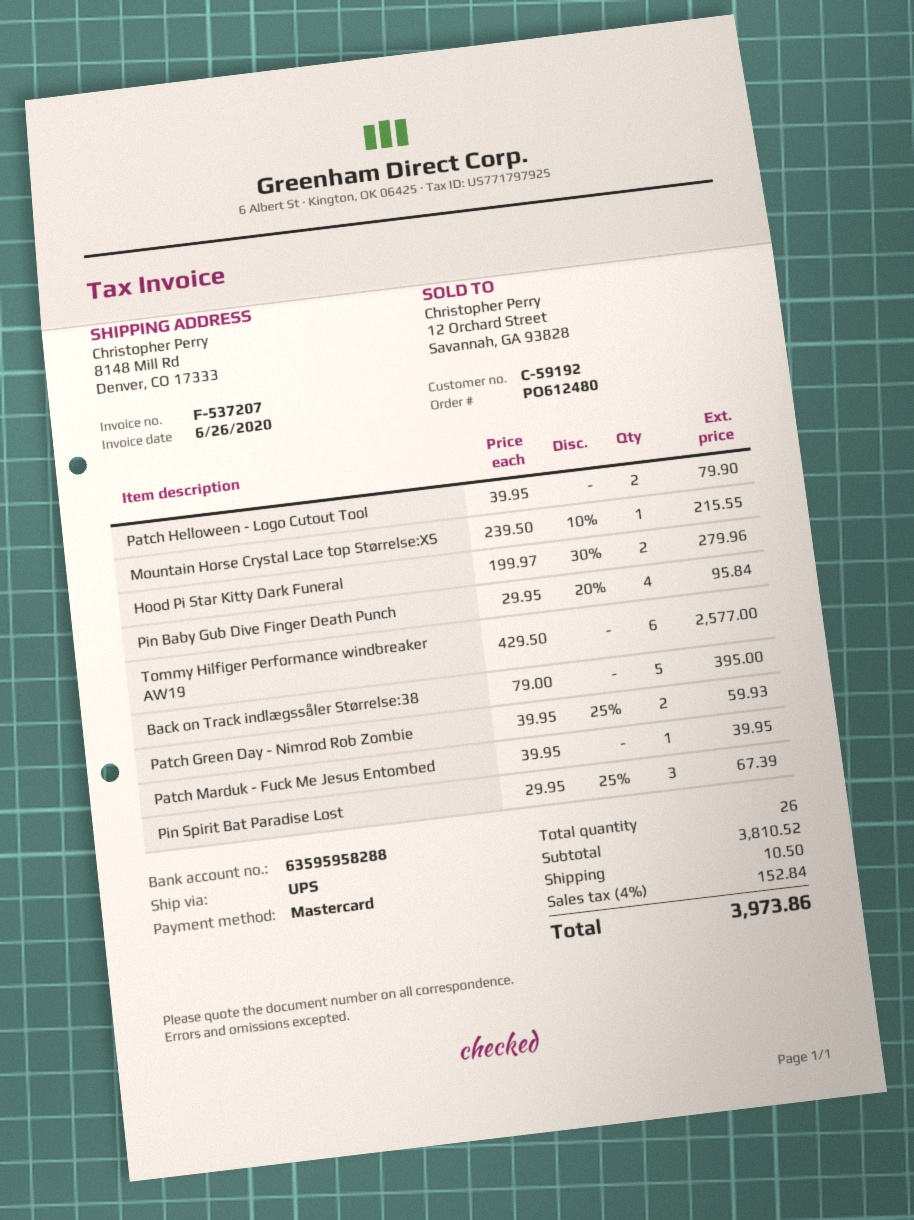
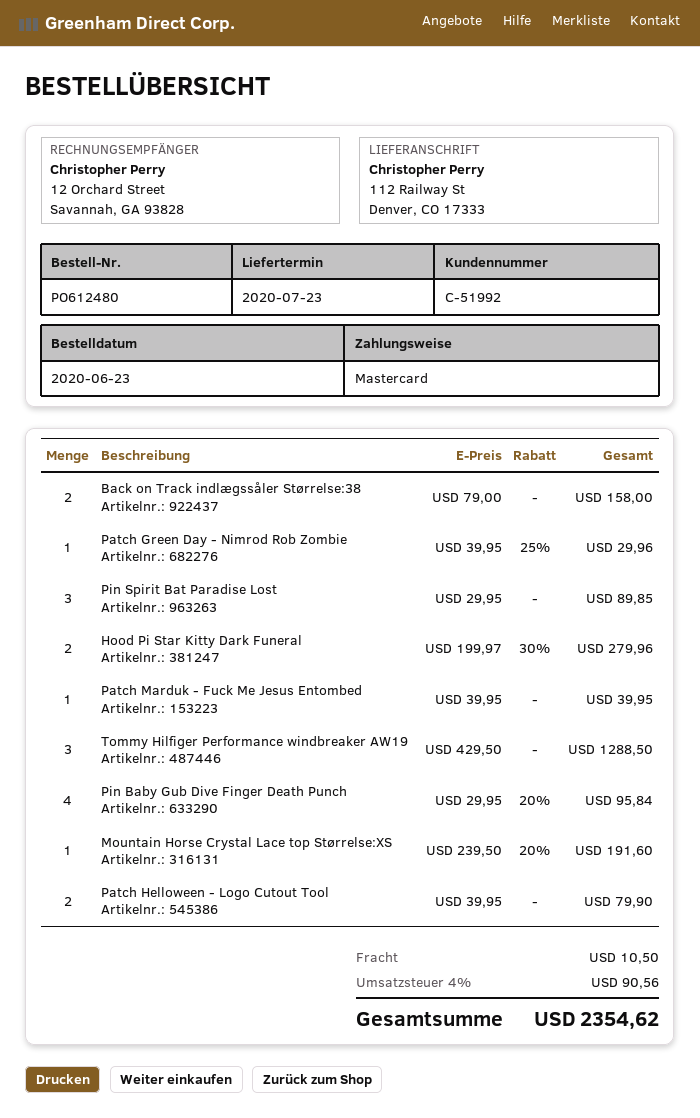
customer number: C-59192 -> C-51992
ship to: 8148 Mill Rd, Denver, CO 17333 -> 112 Railway St, Denver, CO 17333
Mountain Horse Crystal Lace top Størrelse:XS: 1 x 239.50 - 10% = 215.55 -> 1 x 239.50 - 20% = 191.60
Tommy Hilfiger Performance windbreaker AW19: 6 x 429.50 = 2577.00 -> 3 x 429.50 = 1288.50
Back on Track indlægssåler Størrelse:38: 5 x 79.00 = 395.00 -> 2 x 79.00 = 158.00
Patch Green Day - Nimrod Rob Zombie: 2 x 39.95 - 25% = 59.93 -> 1 x 39.95 - 25% = 29.96
Pin Spirit Bat Paradise Lost: 3 x 29.95 - 25% = 67.39 -> 3 x 29.95 = 89.85
tax: 4% = 152.84 -> 4% = 90.56
total: 3973.86 -> 2354.62

